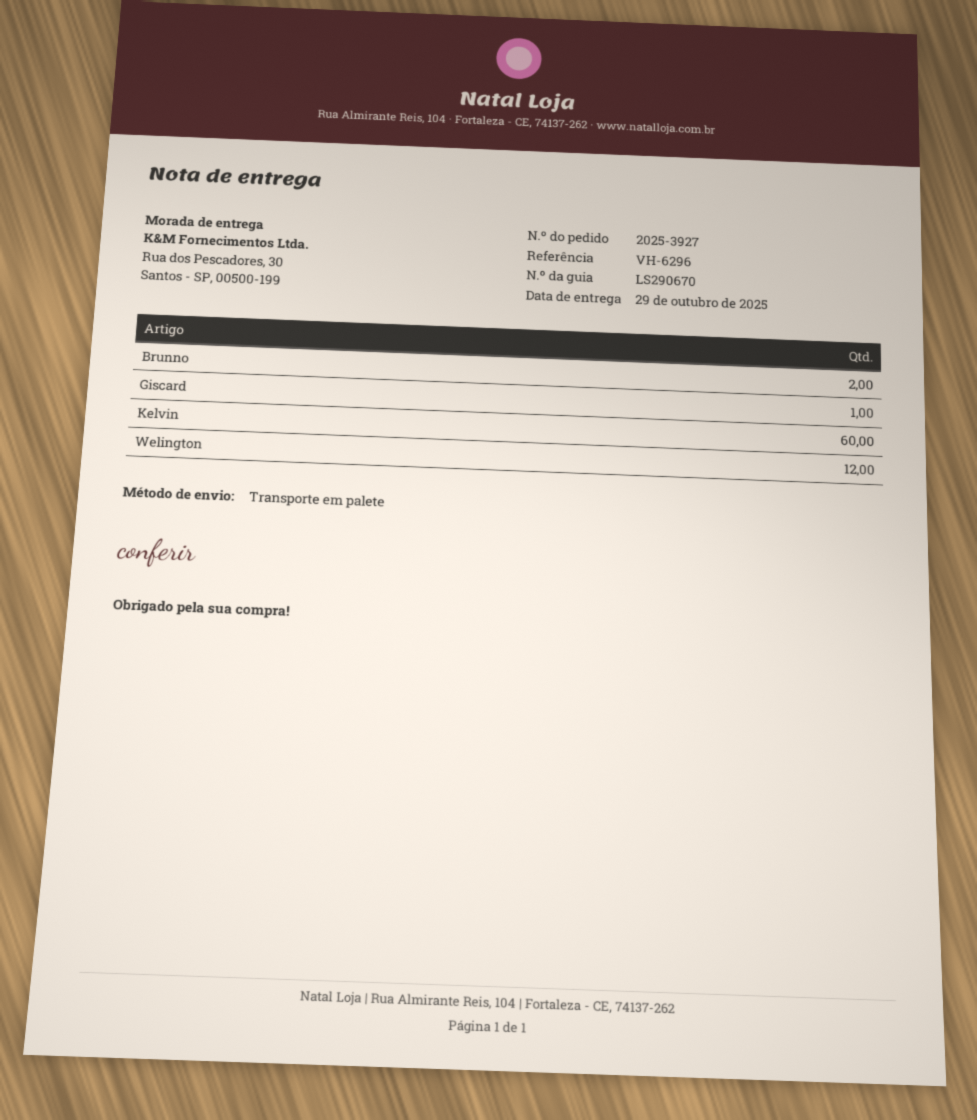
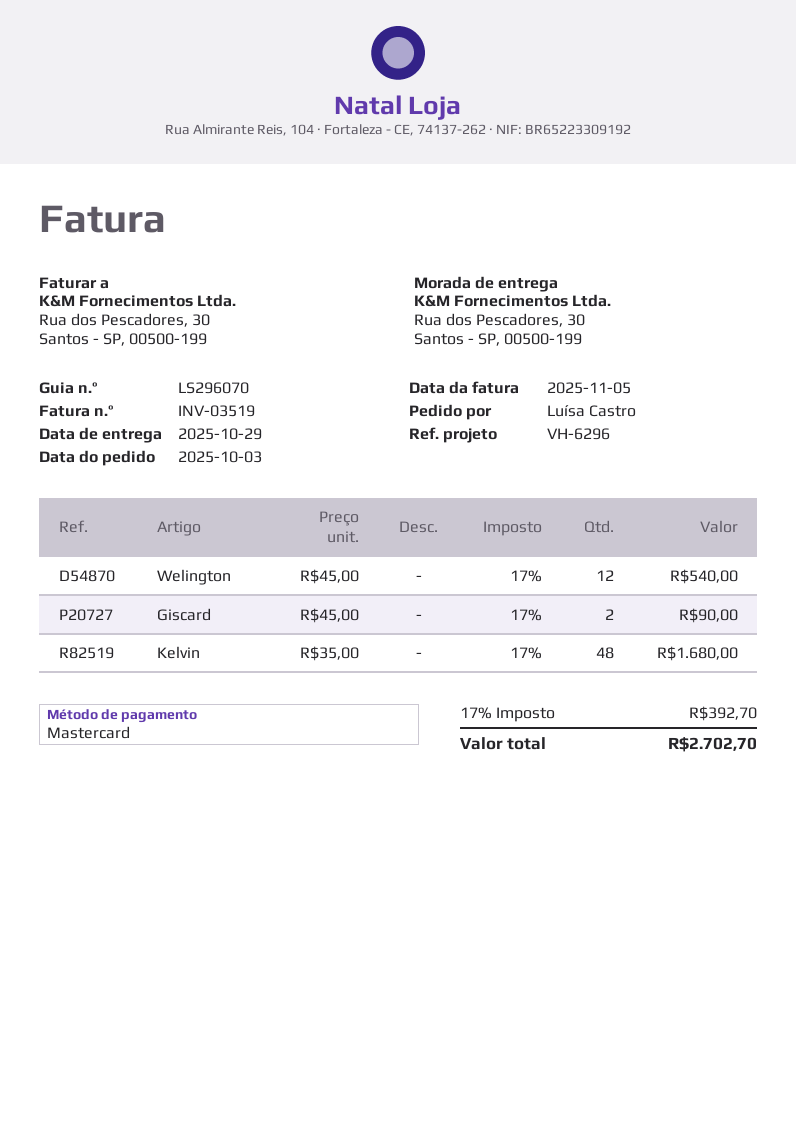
delivery note number: LS290670 -> LS296070
Brunno: 2 -> none
Giscard: 1 -> 2
Kelvin: 60 -> 48

